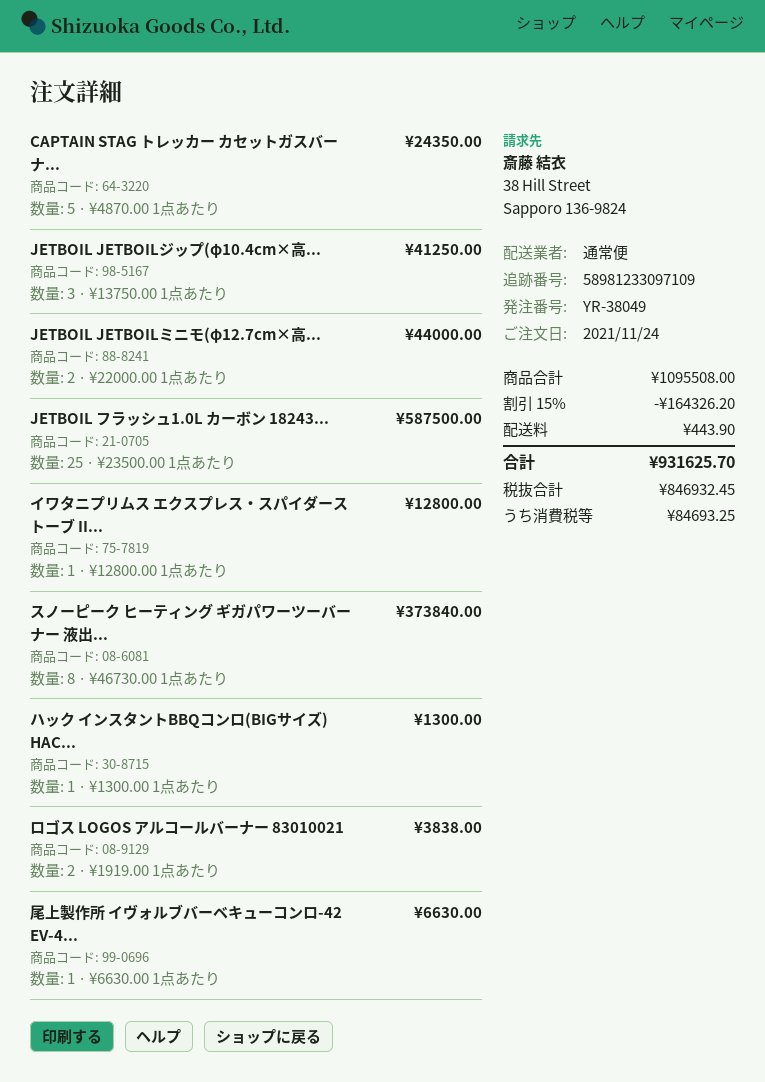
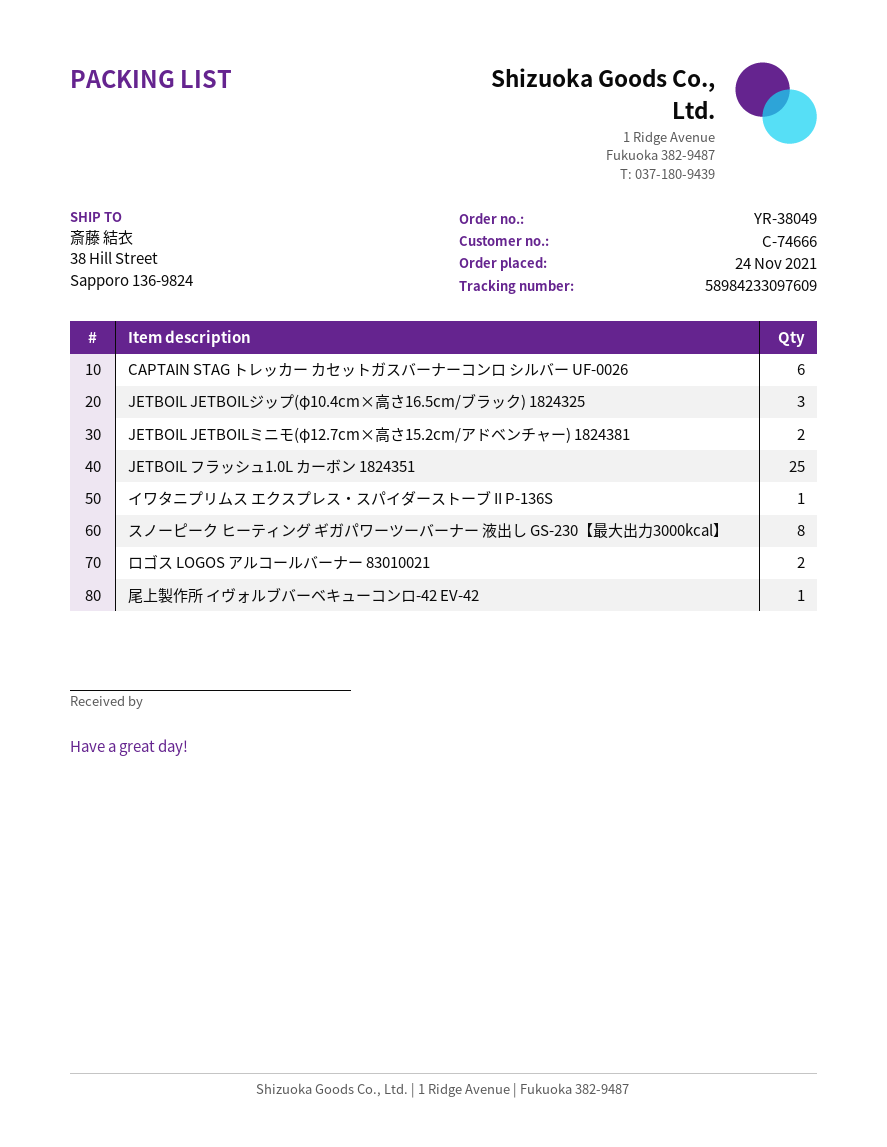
tracking number: 58981233097109 -> 58984233097609
CAPTAIN STAG トレッカー カセットガスバーナ...: 5 -> 6
ハック インスタントBBQコンロ(BIGサイズ) HAC...: 1 -> none

